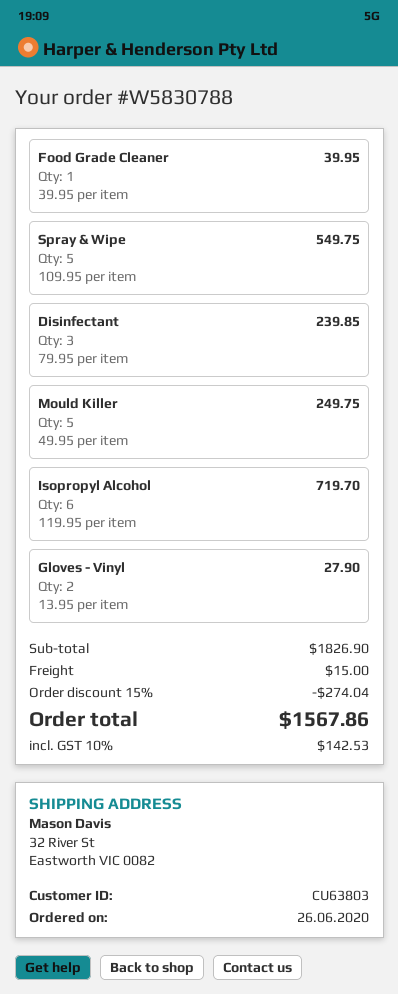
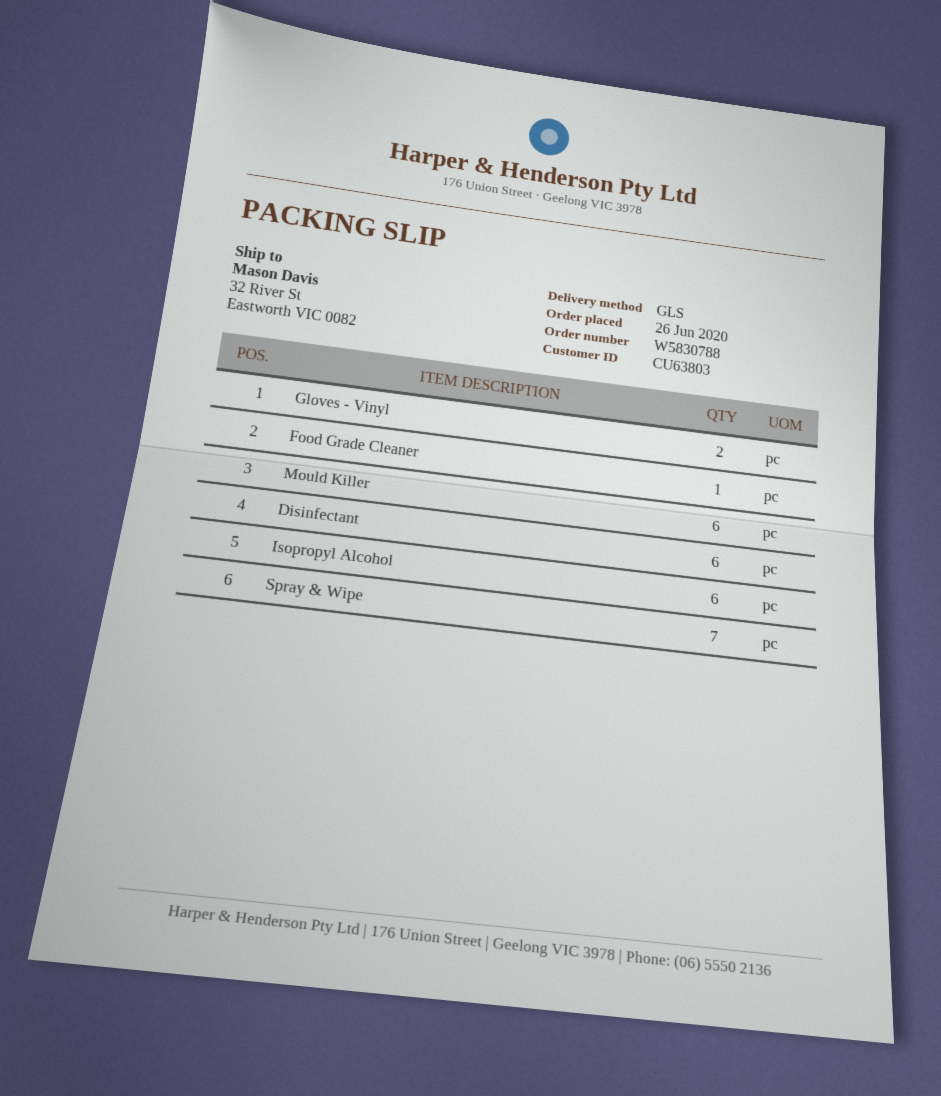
Spray & Wipe: 5 -> 7
Disinfectant: 3 -> 6
Mould Killer: 5 -> 6

